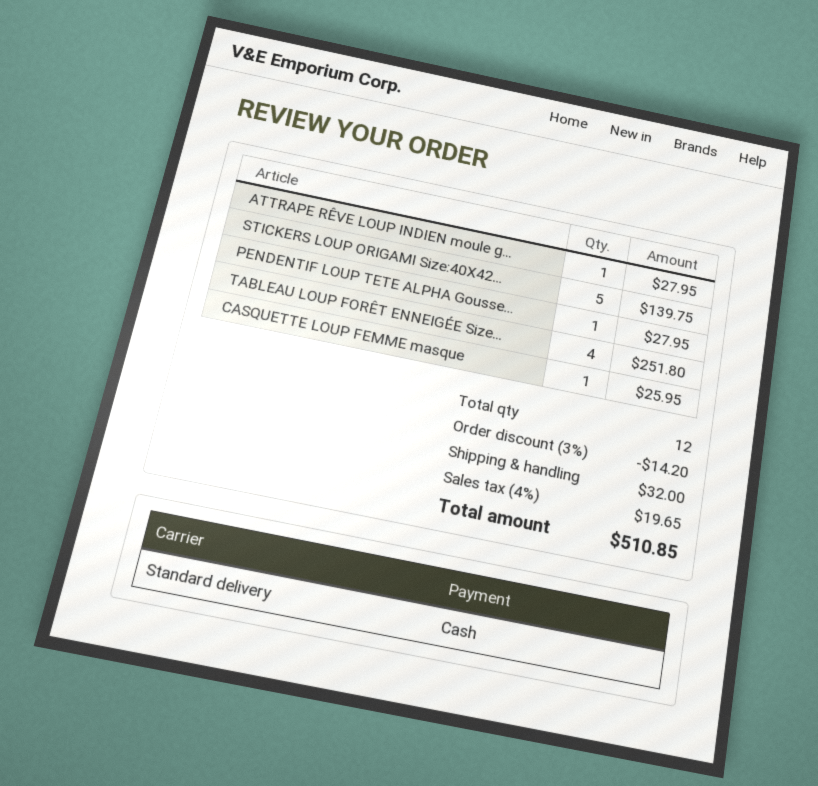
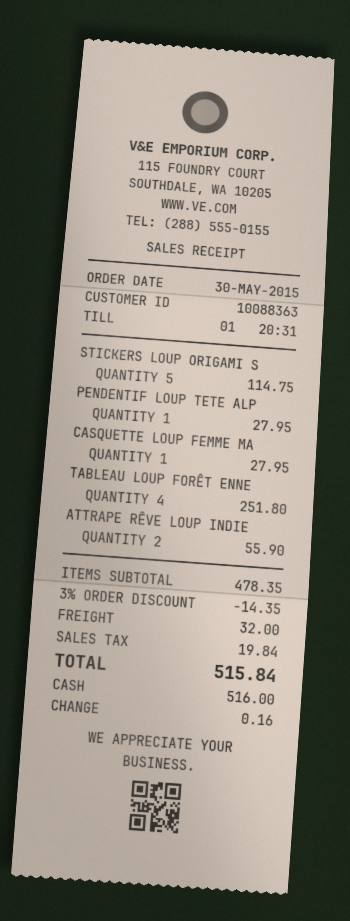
ATTRAPE RÊVE LOUP INDIEN moule g...: 1 for 27.95 -> 2 for 55.90
STICKERS LOUP ORIGAMI Size:40X42...: 5 for 139.75 -> 5 for 114.75
CASQUETTE LOUP FEMME masque: 1 for 25.95 -> 1 for 27.95
discount: 3% = 14.20 -> 3% = 14.35
tax: 19.65 -> 19.84
total: 510.85 -> 515.84

